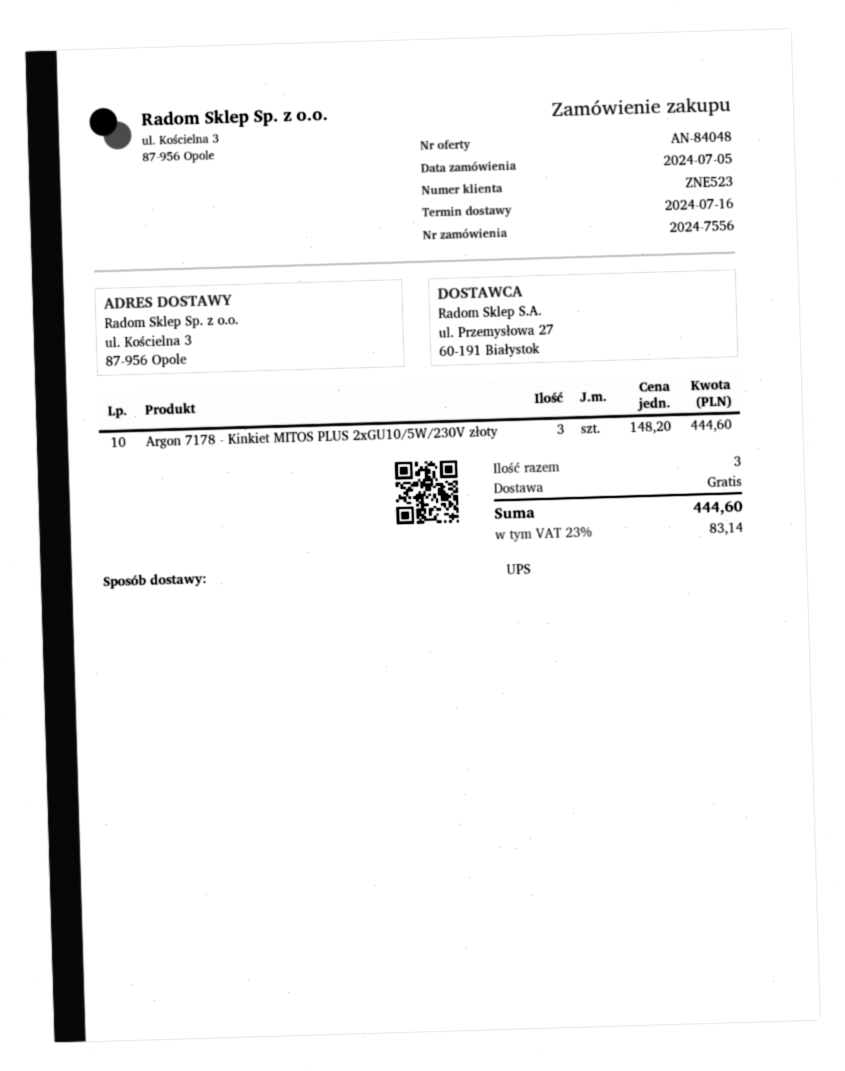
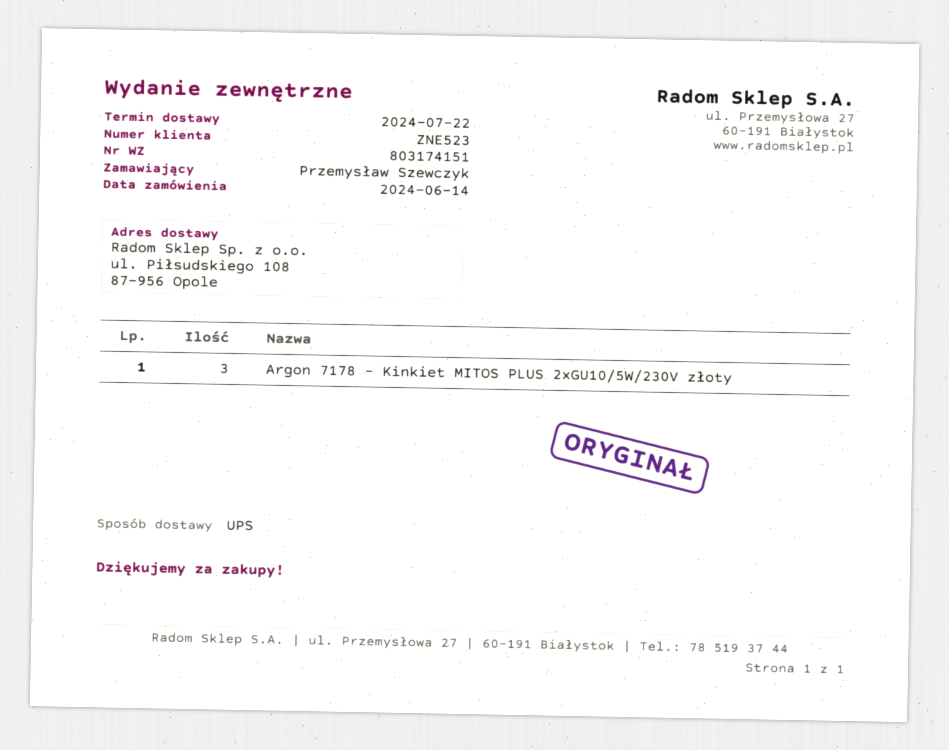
order date: 2024-07-05 -> 2024-06-14
delivery date: 2024-07-16 -> 2024-07-22
ship to: ul. Kościelna 3, 87-956 Opole -> ul. Piłsudskiego 108, 87-956 Opole

